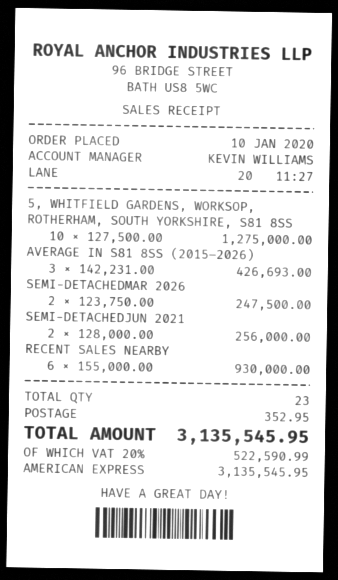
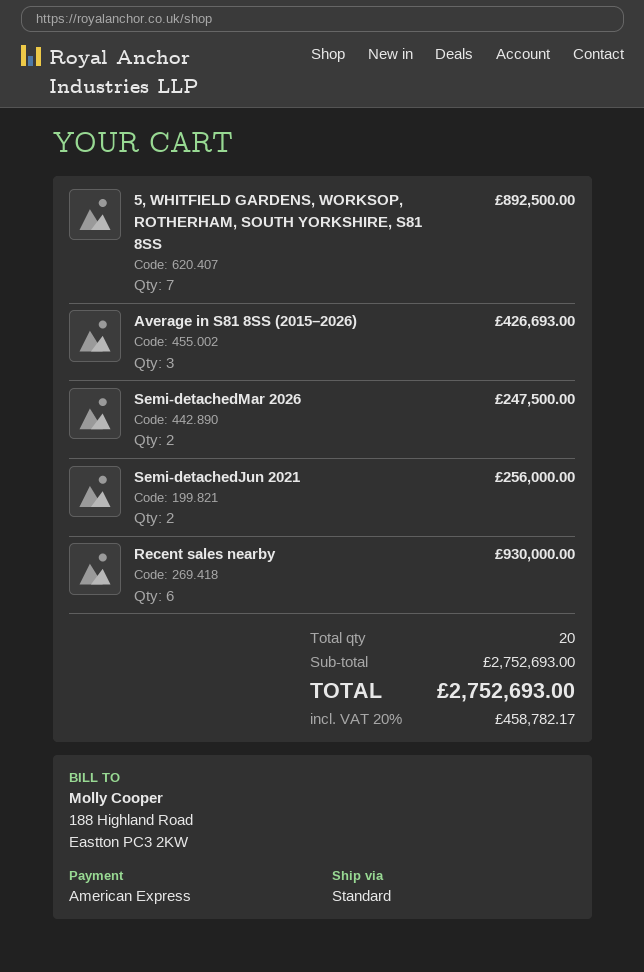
5, WHITFIELD GARDENS, WORKSOP, ROTHERHAM, SOUTH YORKSHIRE, S81 8SS: 10 for 1275000.00 -> 7 for 892500.00
total quantity: 23 -> 20
shipping: 352.95 -> none
tax: 20% = 522590.99 -> 20% = 458782.17
total: 3135545.95 -> 2752693.00

